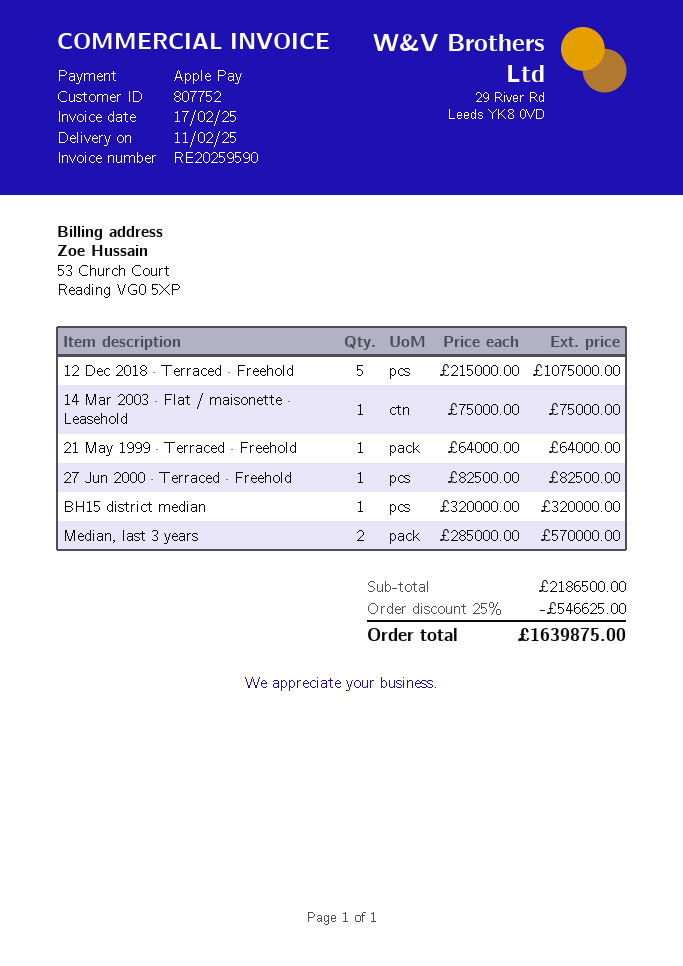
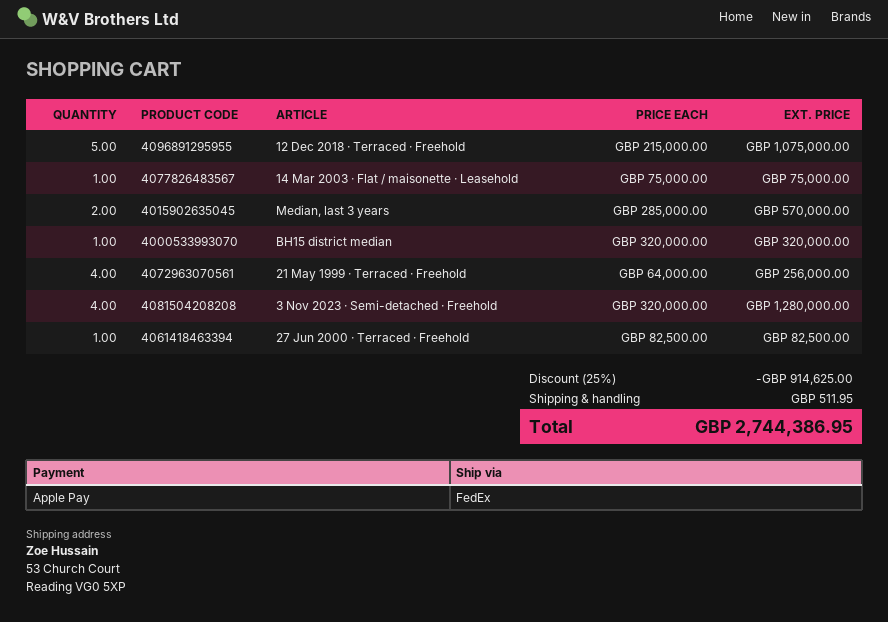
21 May 1999 · Terraced · Freehold: 1 x 64000.00 = 64000.00 -> 4 x 64000.00 = 256000.00
3 Nov 2023 · Semi-detached · Freehold: none -> 4 x 320000.00 = 1280000.00
discount: 25% = 546625.00 -> 25% = 914625.00
shipping: none -> 511.95
total: 1639875.00 -> 2744386.95

